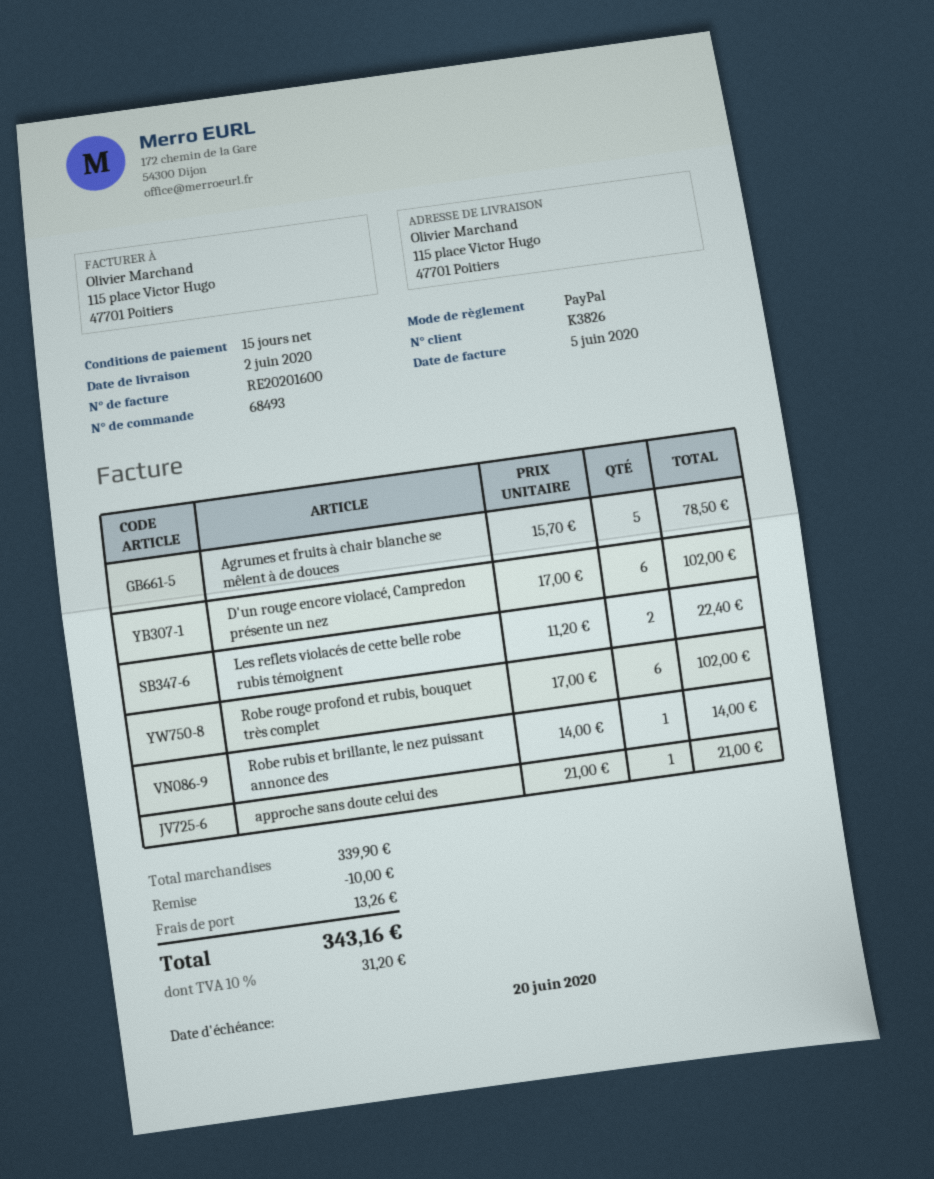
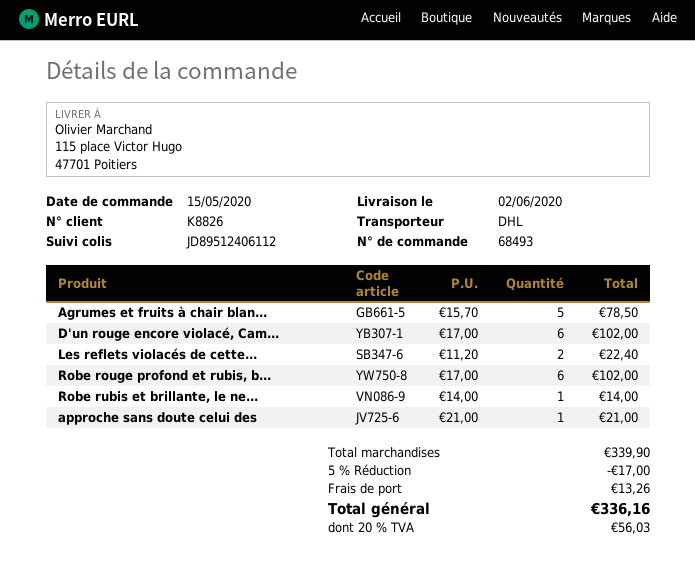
customer number: K3826 -> K8826
discount: 10.00 -> 17.00
tax: 10% = 31.20 -> 20% = 56.03
total: 343.16 -> 336.16

